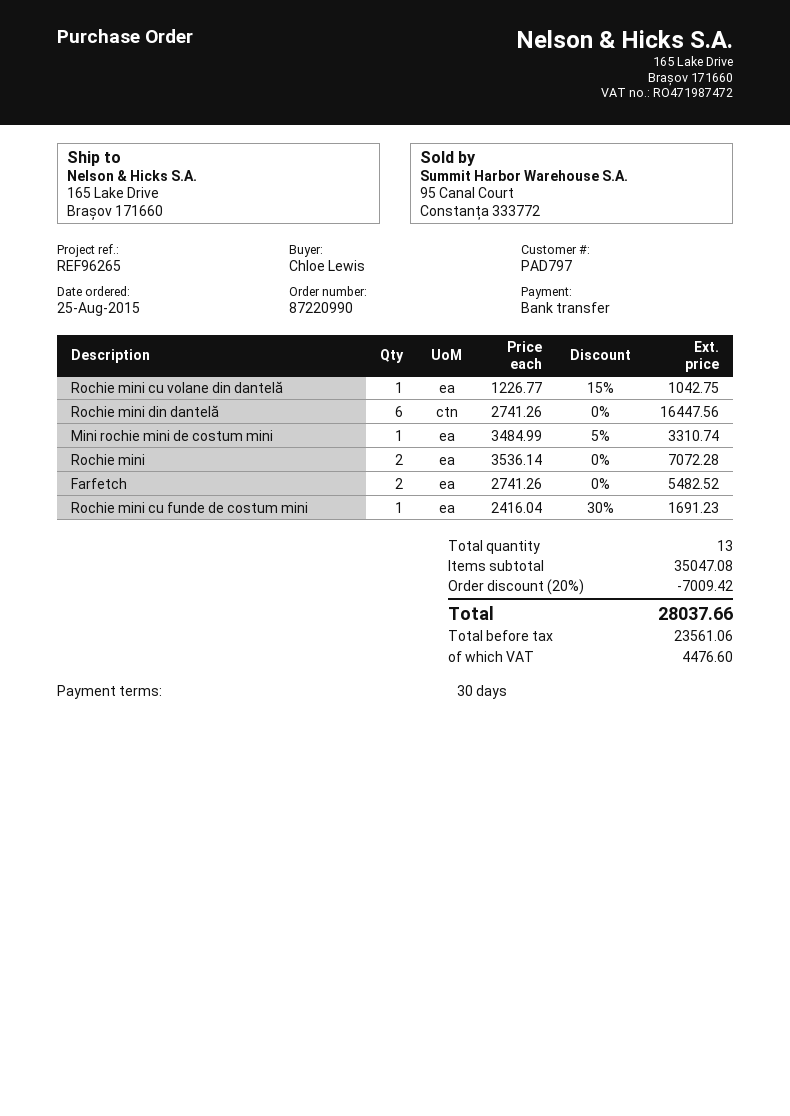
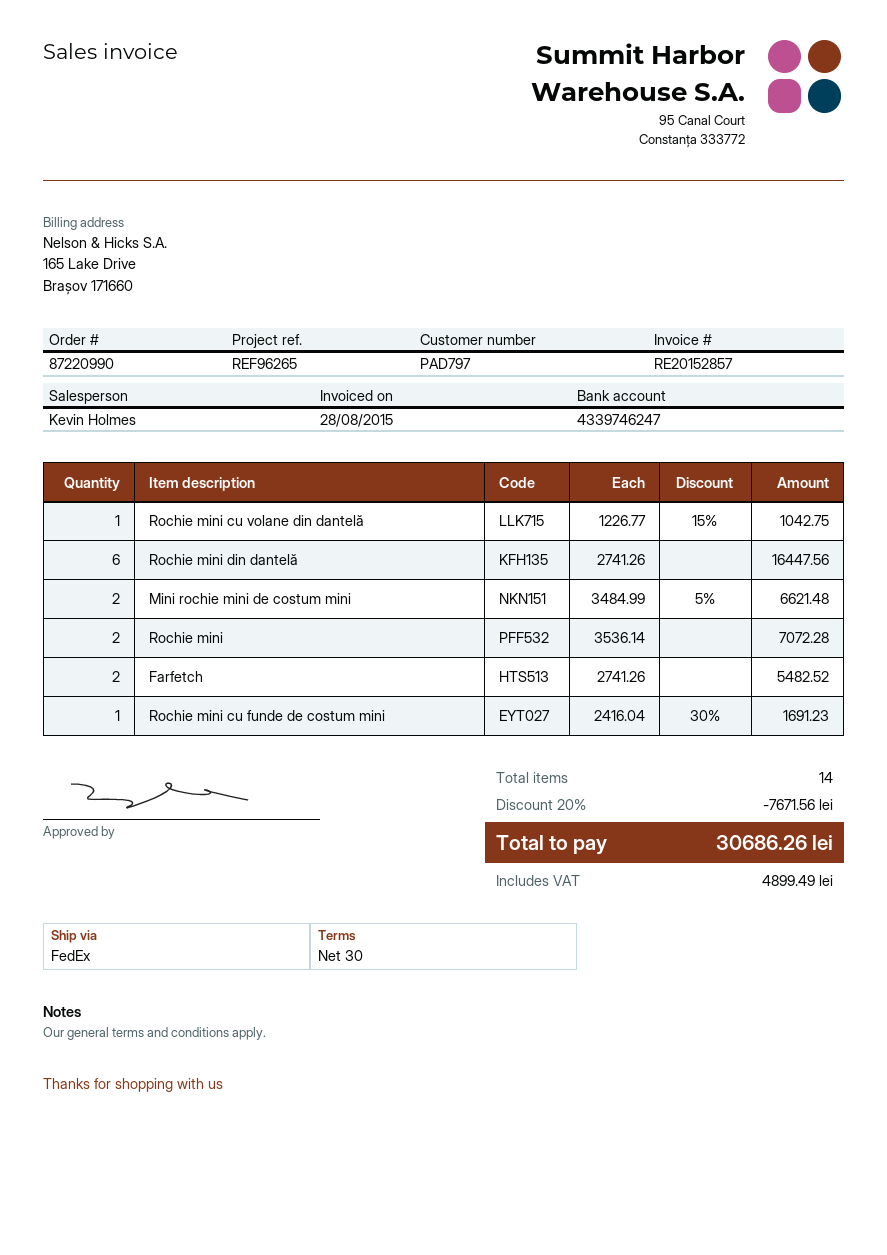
Mini rochie mini de costum mini: 1 x 3484.99 - 5% = 3310.74 -> 2 x 3484.99 - 5% = 6621.48
total quantity: 13 -> 14
discount: 20% = 7009.42 -> 20% = 7671.56
tax: 4476.60 -> 4899.49
total: 28037.66 -> 30686.26

